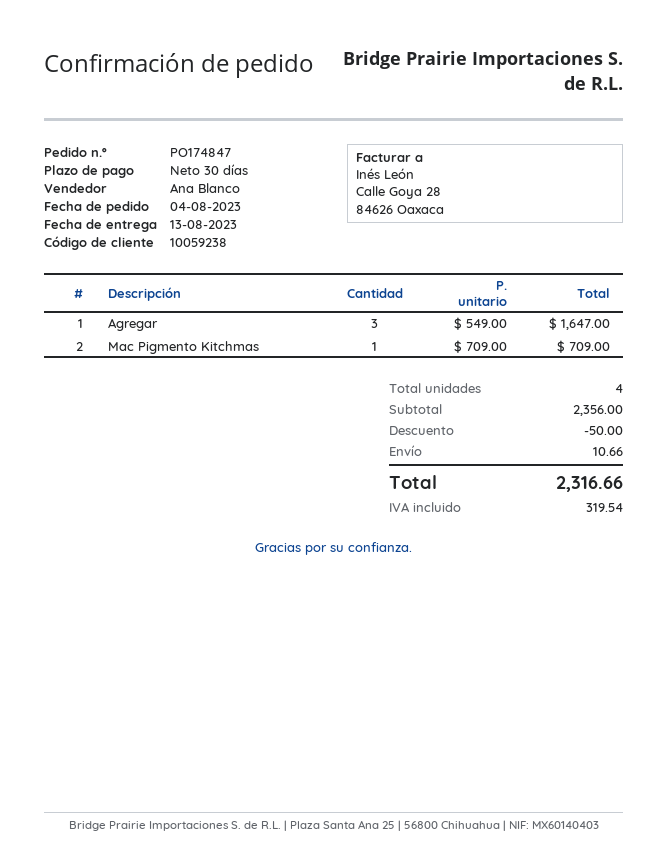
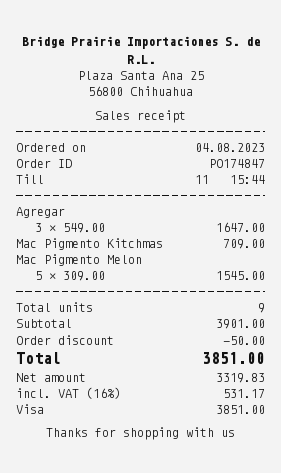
Mac Pigmento Melon: none -> 5 x 309.00 = 1545.00
total quantity: 4 -> 9
subtotal: 2356.00 -> 3901.00
shipping: 10.66 -> none
tax: 319.54 -> 531.17
total: 2316.66 -> 3851.00

